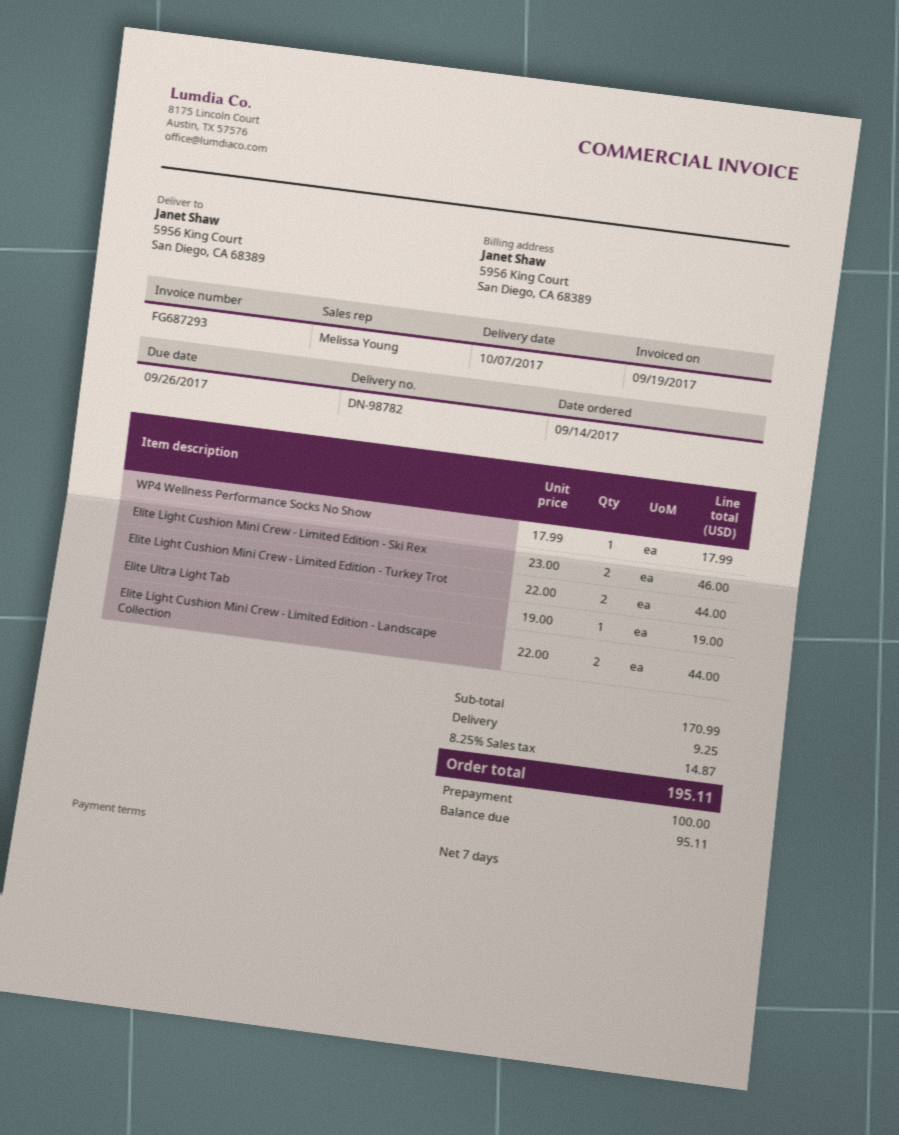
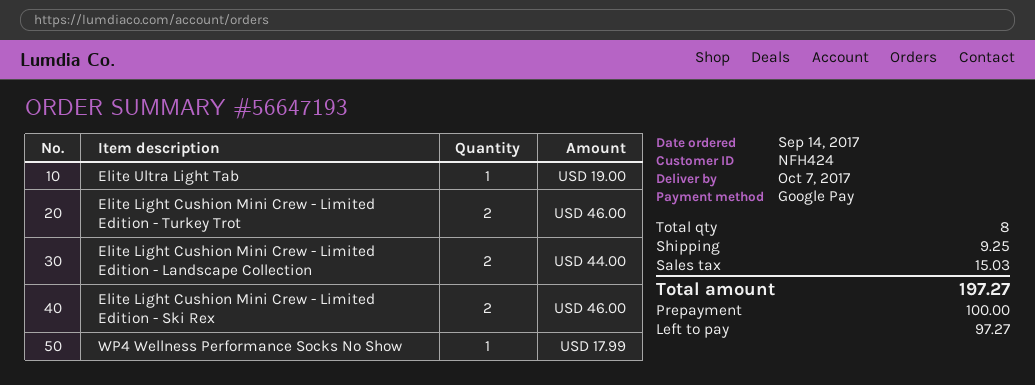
Elite Light Cushion Mini Crew - Limited Edition - Turkey Trot: 2 for 44.00 -> 2 for 46.00
tax: 14.87 -> 15.03
total: 195.11 -> 197.27
balance: 95.11 -> 97.27

